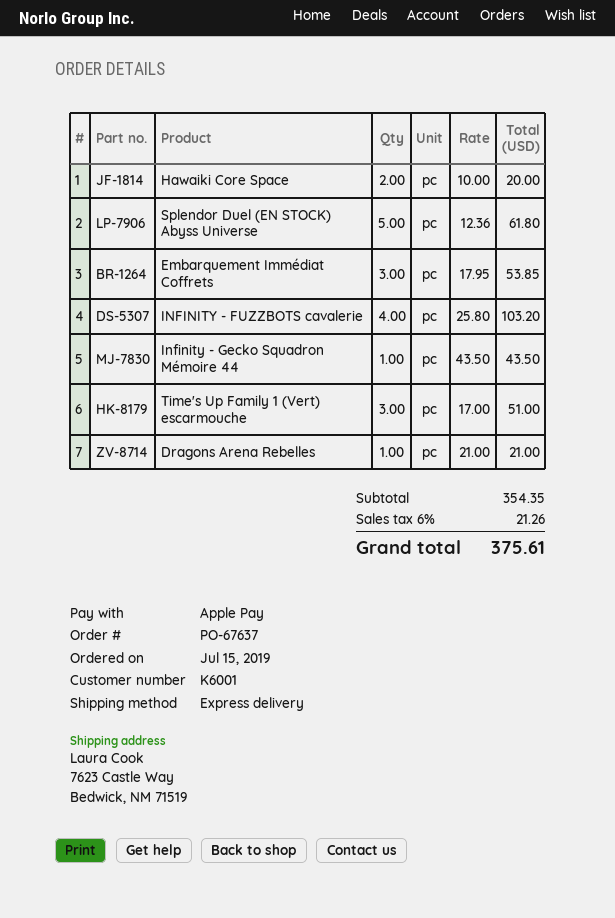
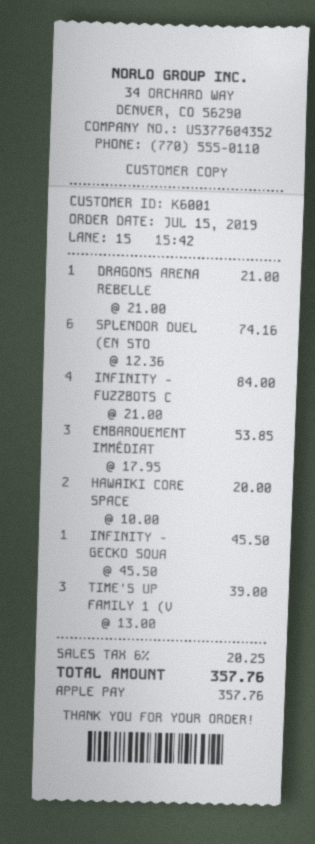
Splendor Duel (EN STOCK) Abyss Universe: 5 x 12.36 = 61.80 -> 6 x 12.36 = 74.16
INFINITY - FUZZBOTS cavalerie: 4 x 25.80 = 103.20 -> 4 x 21.00 = 84.00
Infinity - Gecko Squadron Mémoire 44: 1 x 43.50 = 43.50 -> 1 x 45.50 = 45.50
Time's Up Family 1 (Vert) escarmouche: 3 x 17.00 = 51.00 -> 3 x 13.00 = 39.00
tax: 6% = 21.26 -> 6% = 20.25
total: 375.61 -> 357.76

